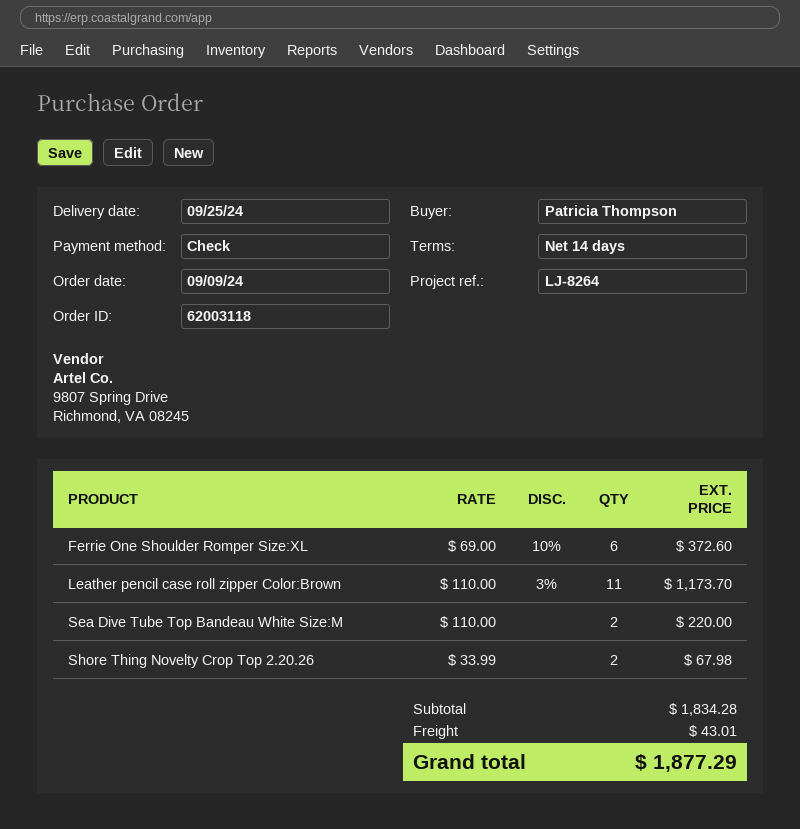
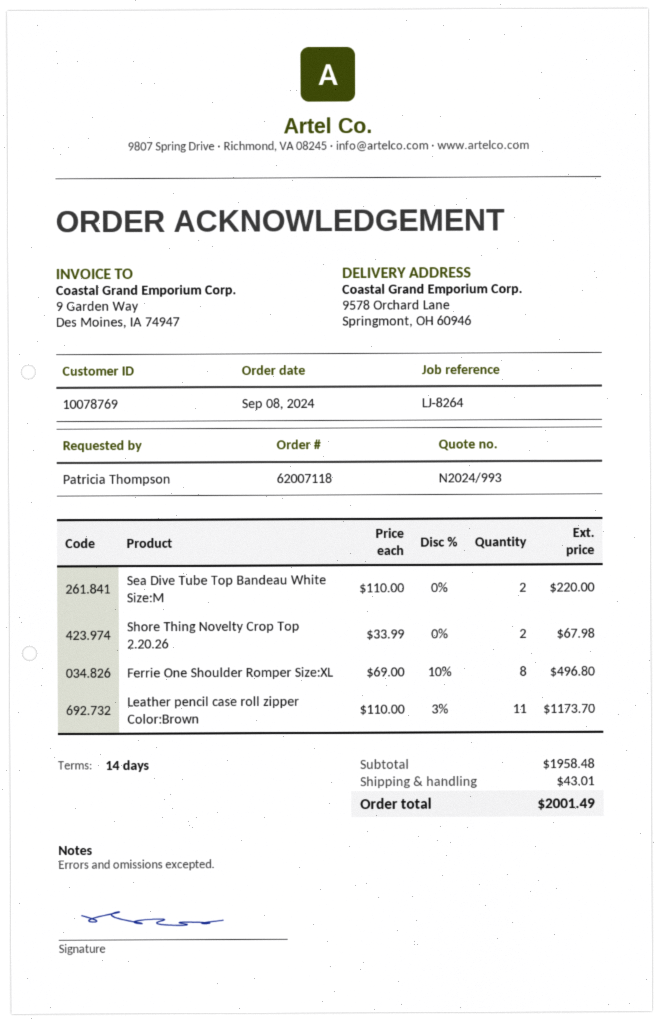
order number: 62003118 -> 62007118
order date: 2024-09-09 -> 2024-09-08
Ferrie One Shoulder Romper Size:XL: 6 x 69.00 - 10% = 372.60 -> 8 x 69.00 - 10% = 496.80
subtotal: 1834.28 -> 1958.48
total: 1877.29 -> 2001.49

